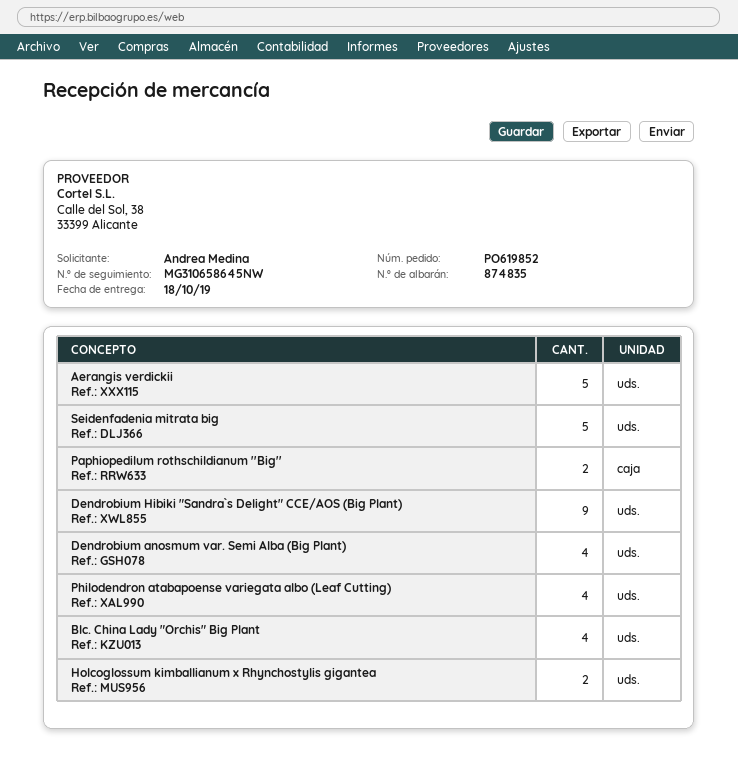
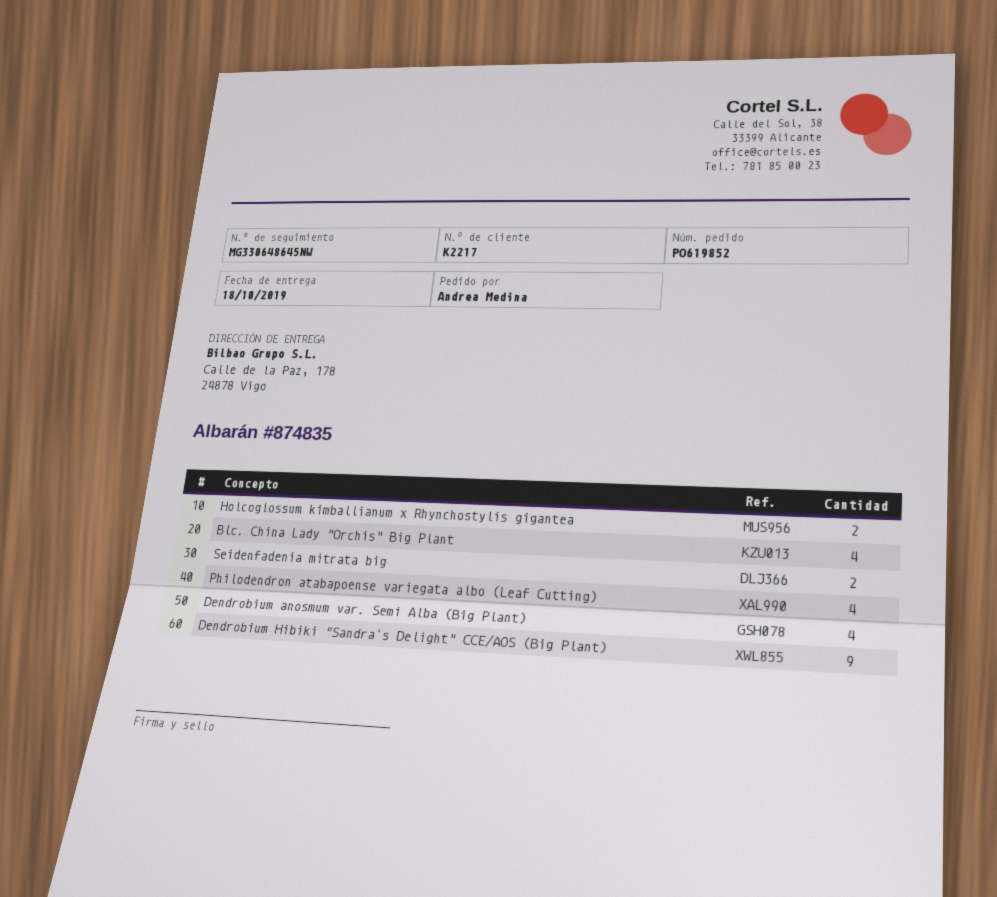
tracking number: MG310658645NW -> MG330648645NW
Aerangis verdickii: 5 -> none
Seidenfadenia mitrata big: 5 -> 2
Paphiopedilum rothschildianum ''Big'': 2 -> none

